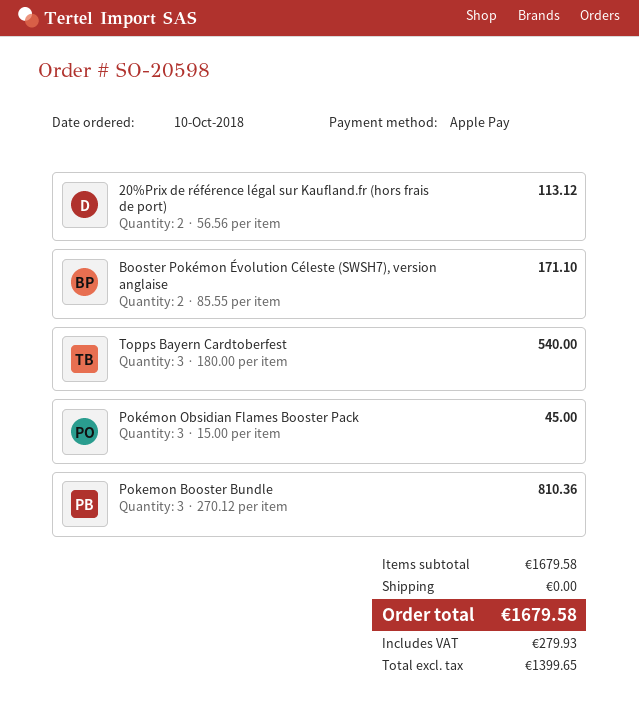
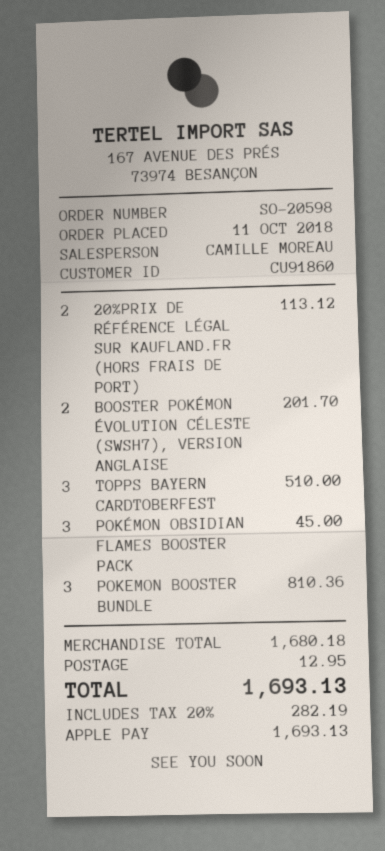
order date: 2018-10-10 -> 2018-10-11
Booster Pokémon Évolution Céleste (SWSH7), version anglaise: 2 for 171.10 -> 2 for 201.70
Topps Bayern Cardtoberfest: 3 for 540.00 -> 3 for 510.00
subtotal: 1679.58 -> 1680.18
shipping: 0.00 -> 12.95
tax: 279.93 -> 282.19
total: 1679.58 -> 1693.13

